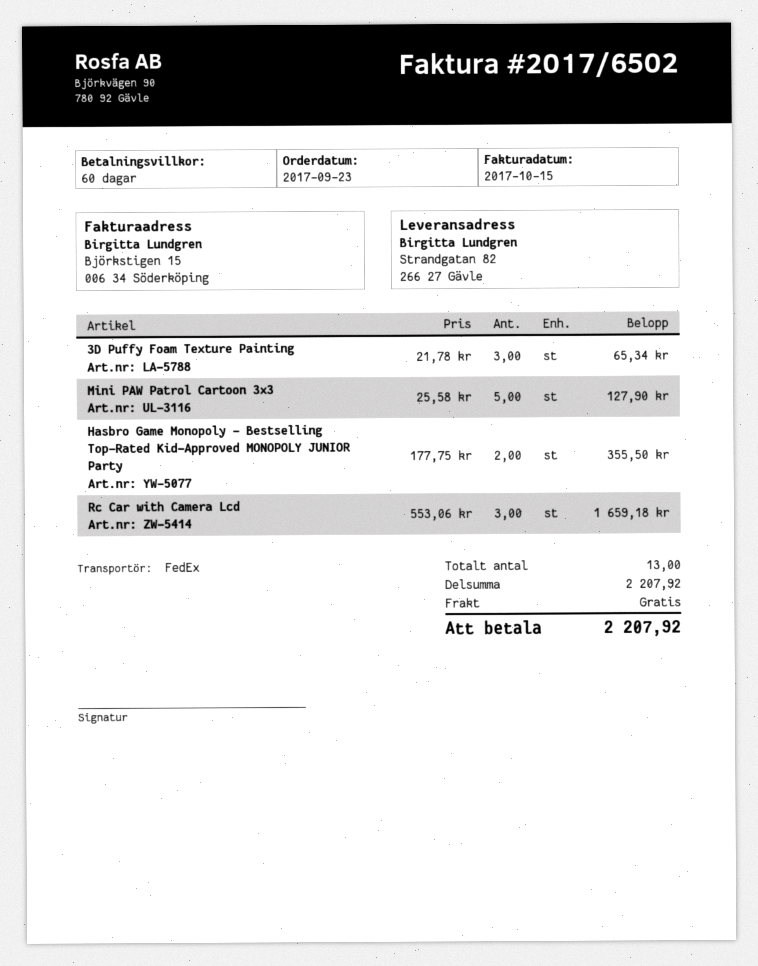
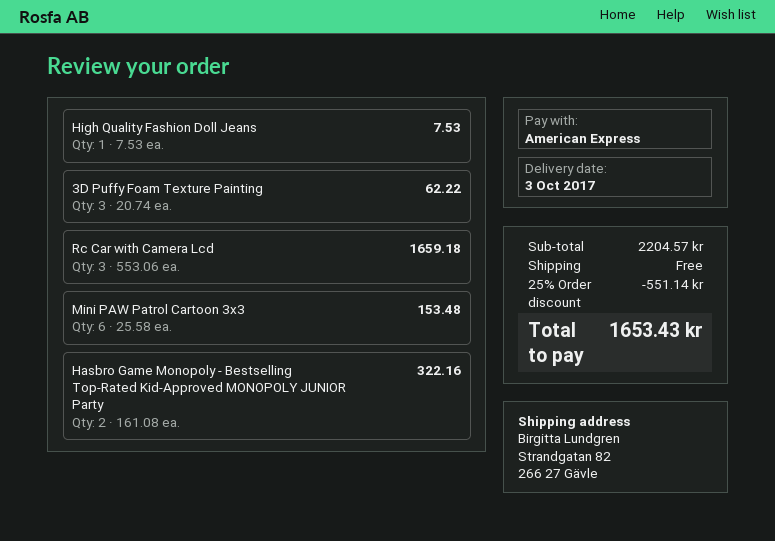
3D Puffy Foam Texture Painting: 3 x 21.78 = 65.34 -> 3 x 20.74 = 62.22
Mini PAW Patrol Cartoon 3x3: 5 x 25.58 = 127.90 -> 6 x 25.58 = 153.48
Hasbro Game Monopoly - Bestselling Top-Rated Kid-Approved MONOPOLY JUNIOR Party: 2 x 177.75 = 355.50 -> 2 x 161.08 = 322.16
High Quality Fashion Doll Jeans: none -> 1 x 7.53 = 7.53
subtotal: 2207.92 -> 2204.57
discount: none -> 25% = 551.14
total: 2207.92 -> 1653.43

